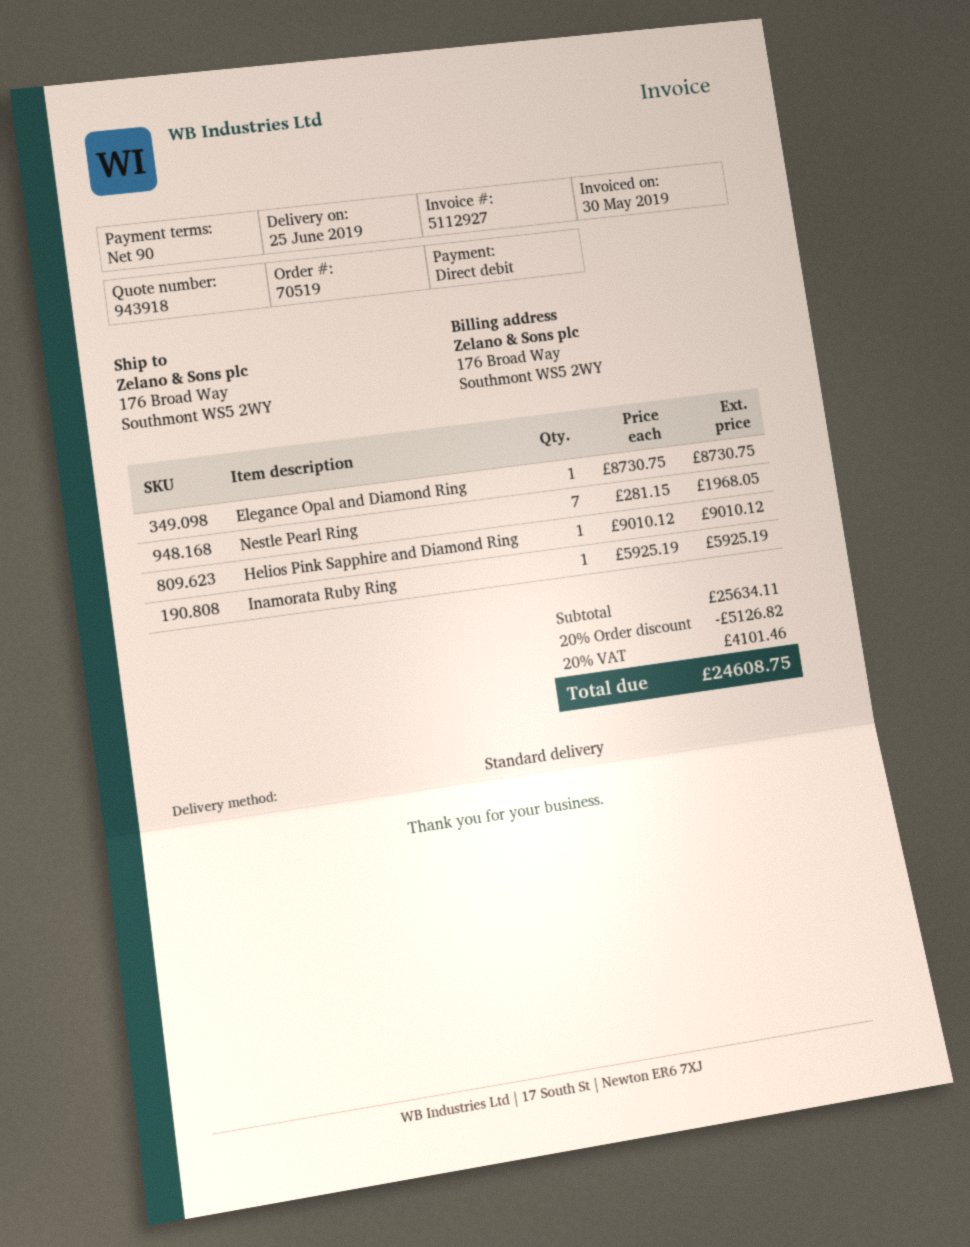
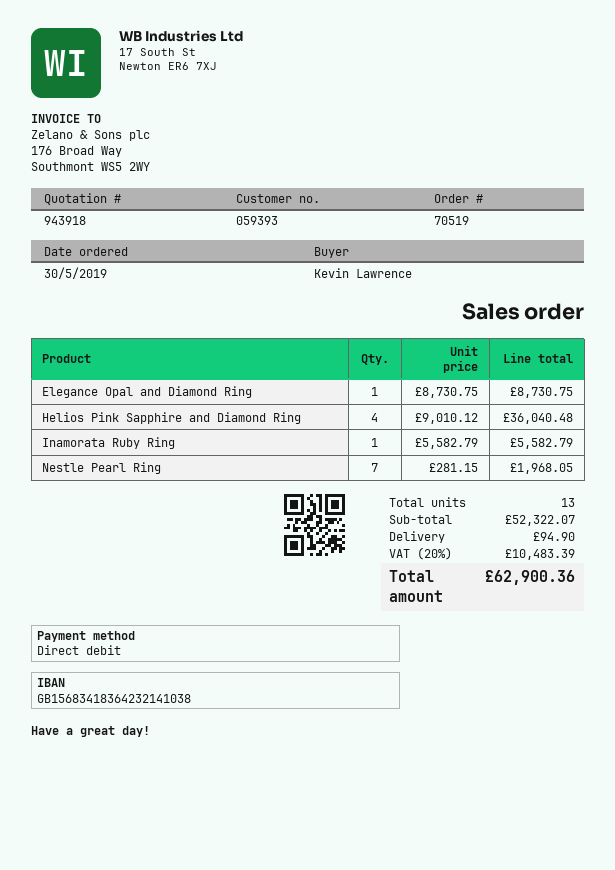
Helios Pink Sapphire and Diamond Ring: 1 x 9010.12 = 9010.12 -> 4 x 9010.12 = 36040.48
Inamorata Ruby Ring: 1 x 5925.19 = 5925.19 -> 1 x 5582.79 = 5582.79
subtotal: 25634.11 -> 52322.07
discount: 20% = 5126.82 -> none
shipping: none -> 94.90
tax: 20% = 4101.46 -> 20% = 10483.39
total: 24608.75 -> 62900.36

